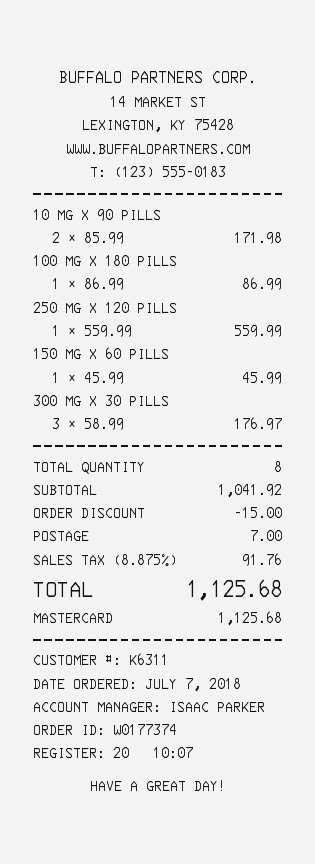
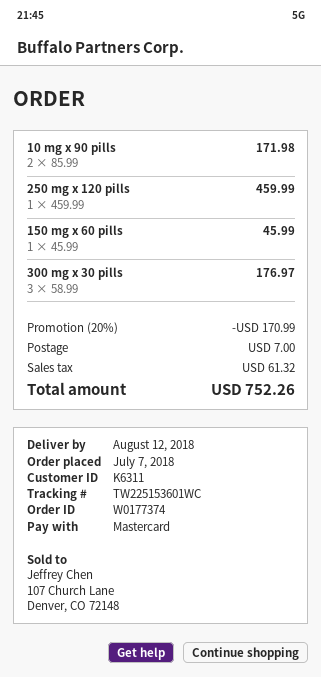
100 MG X 180 PILLS: 1 x 86.99 = 86.99 -> none
250 MG X 120 PILLS: 1 x 559.99 = 559.99 -> 1 x 459.99 = 459.99
discount: 15.00 -> 170.99
tax: 91.76 -> 61.32
total: 1125.68 -> 752.26

